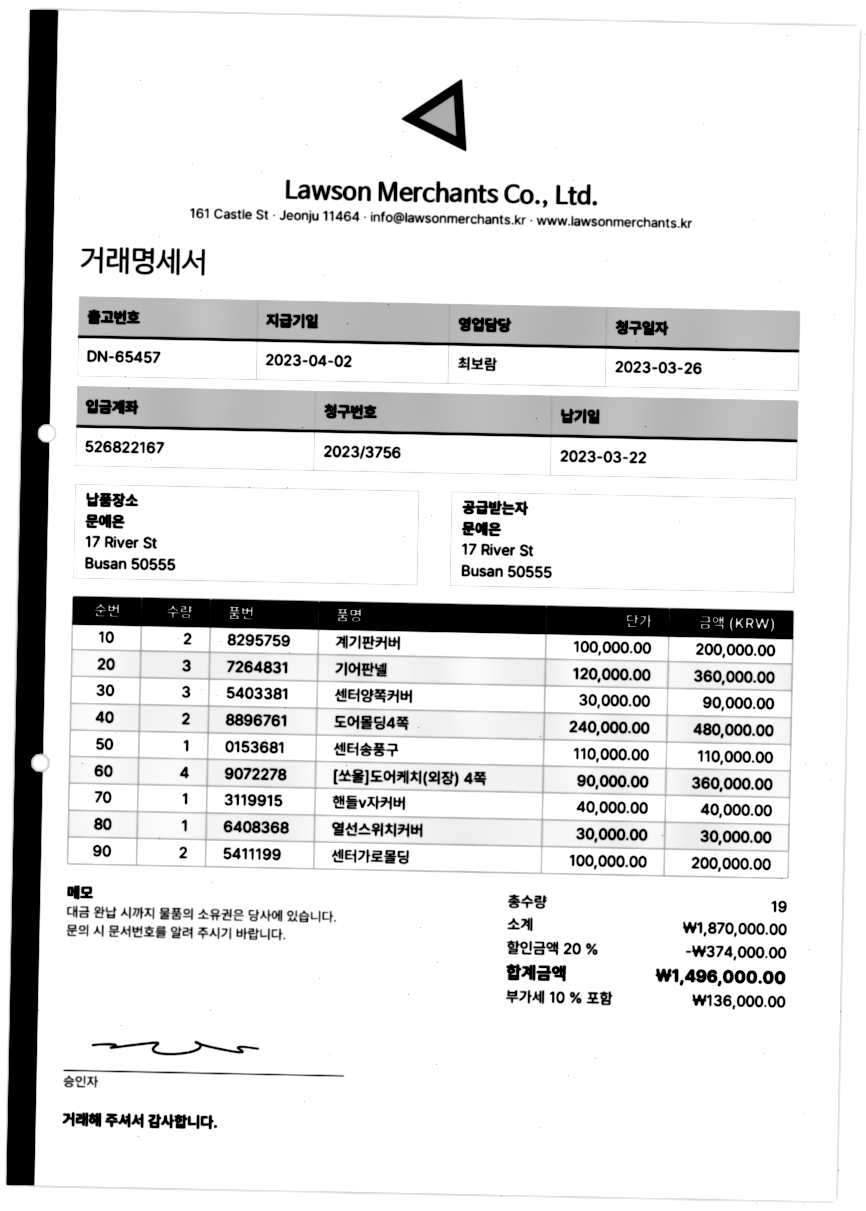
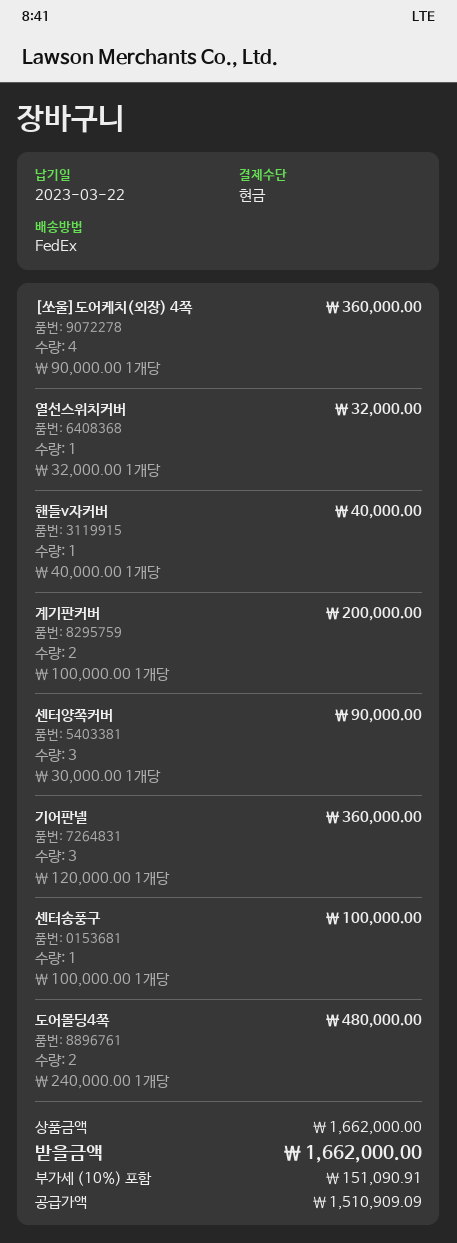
센터송풍구: 1 x 110000.00 = 110000.00 -> 1 x 100000.00 = 100000.00
열선스위치커버: 1 x 30000.00 = 30000.00 -> 1 x 32000.00 = 32000.00
센터가로몰딩: 2 x 100000.00 = 200000.00 -> none
subtotal: 1870000.00 -> 1662000.00
discount: 20% = 374000.00 -> none
tax: 10% = 136000.00 -> 10% = 151090.91
total: 1496000.00 -> 1662000.00

